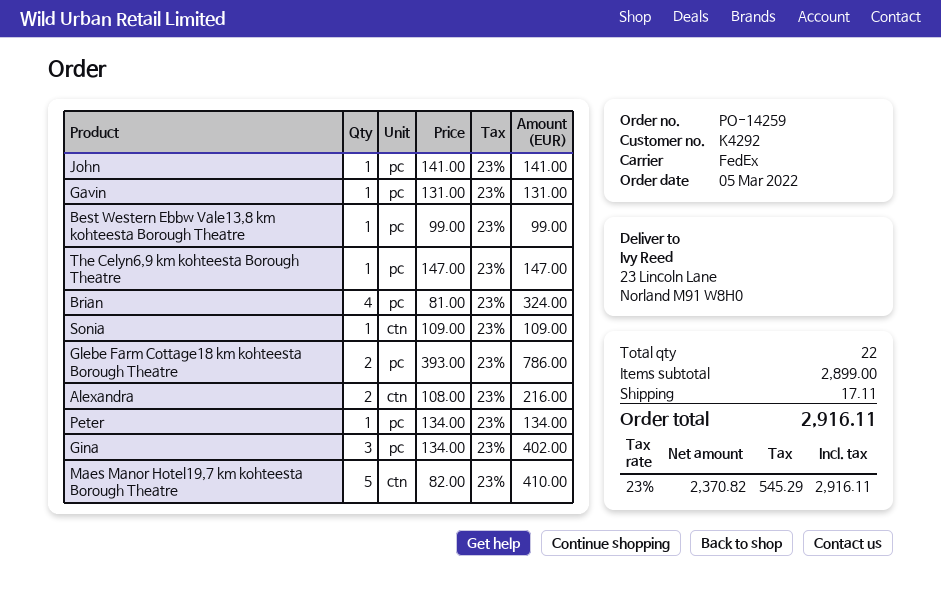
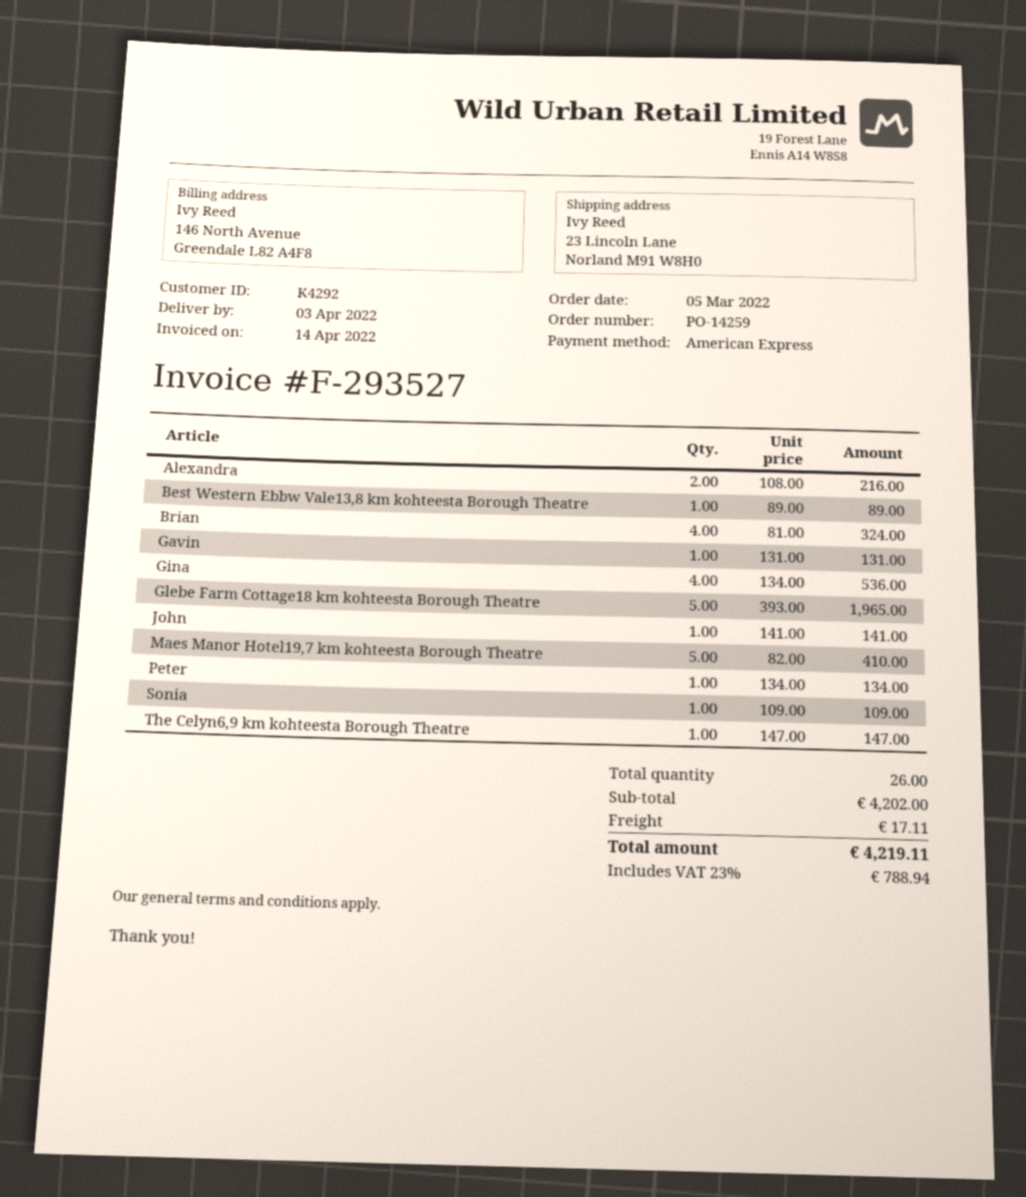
Best Western Ebbw Vale13,8 km kohteesta Borough Theatre: 1 x 99.00 = 99.00 -> 1 x 89.00 = 89.00
Glebe Farm Cottage18 km kohteesta Borough Theatre: 2 x 393.00 = 786.00 -> 5 x 393.00 = 1965.00
Gina: 3 x 134.00 = 402.00 -> 4 x 134.00 = 536.00
total quantity: 22 -> 26
subtotal: 2899.00 -> 4202.00
tax: 23% = 545.29 -> 23% = 788.94
total: 2916.11 -> 4219.11

